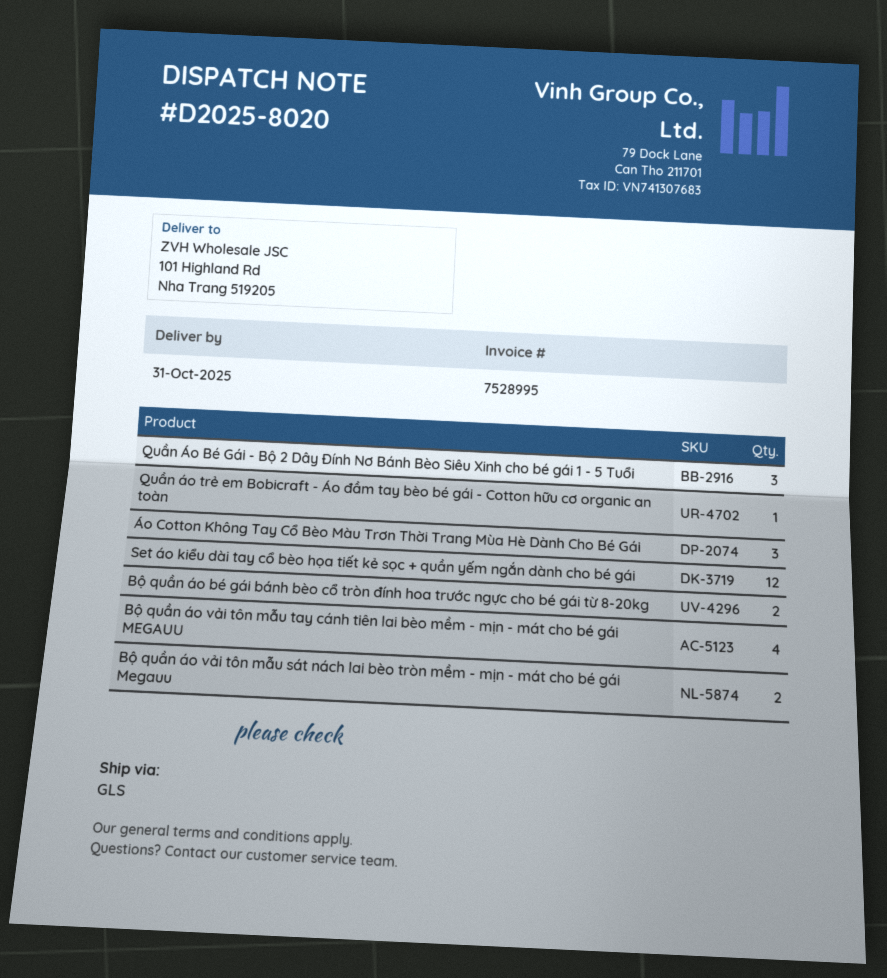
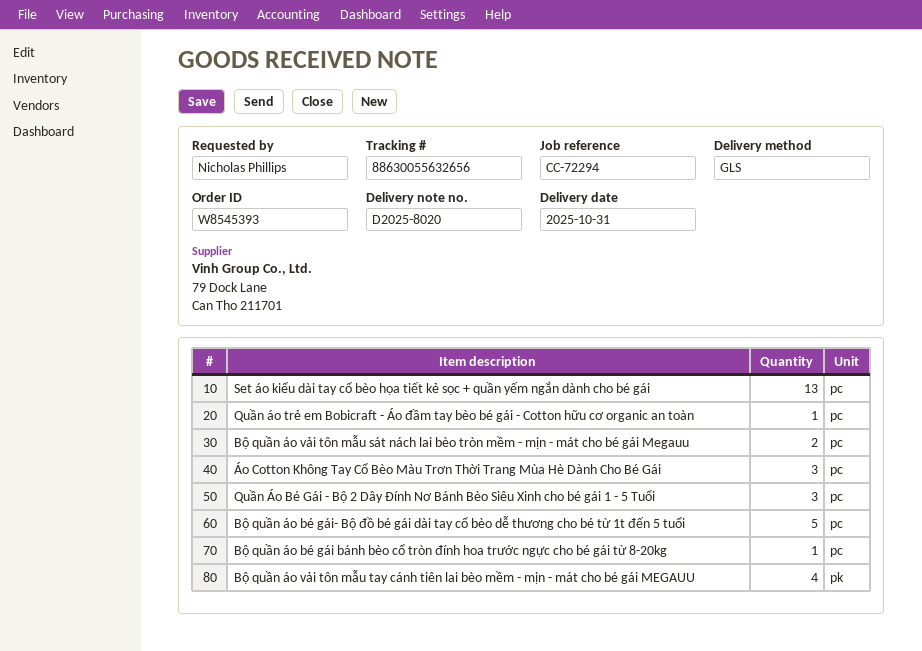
Set áo kiểu dài tay cổ bèo họa tiết kẻ sọc + quần yếm ngắn dành cho bé gái: 12 -> 13
Bộ quần áo bé gái bánh bèo cổ tròn đính hoa trước ngực cho bé gái từ 8-20kg: 2 -> 1
Bộ quần áo bé gái- Bộ đồ bé gái dài tay cổ bèo dễ thương cho bé từ 1t đến 5 tuổi: none -> 5

